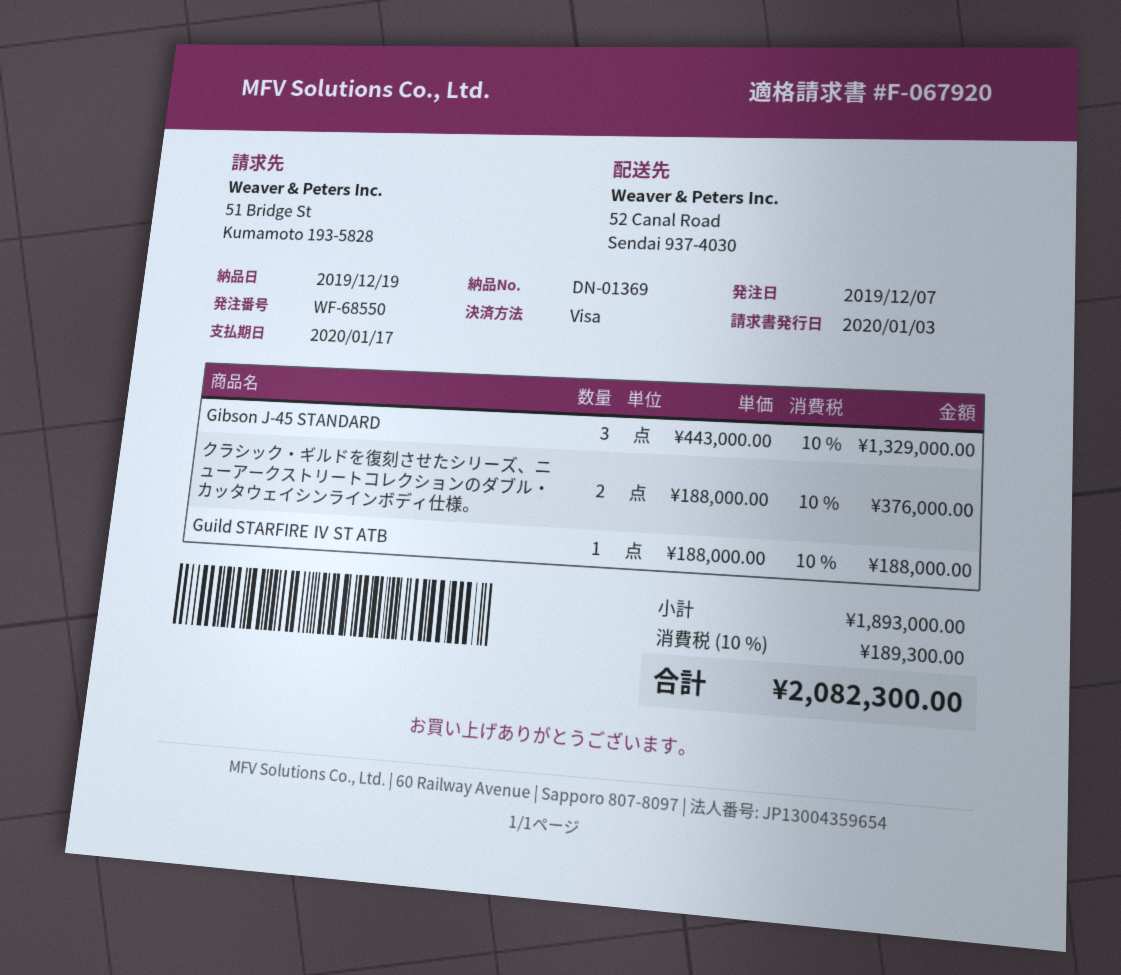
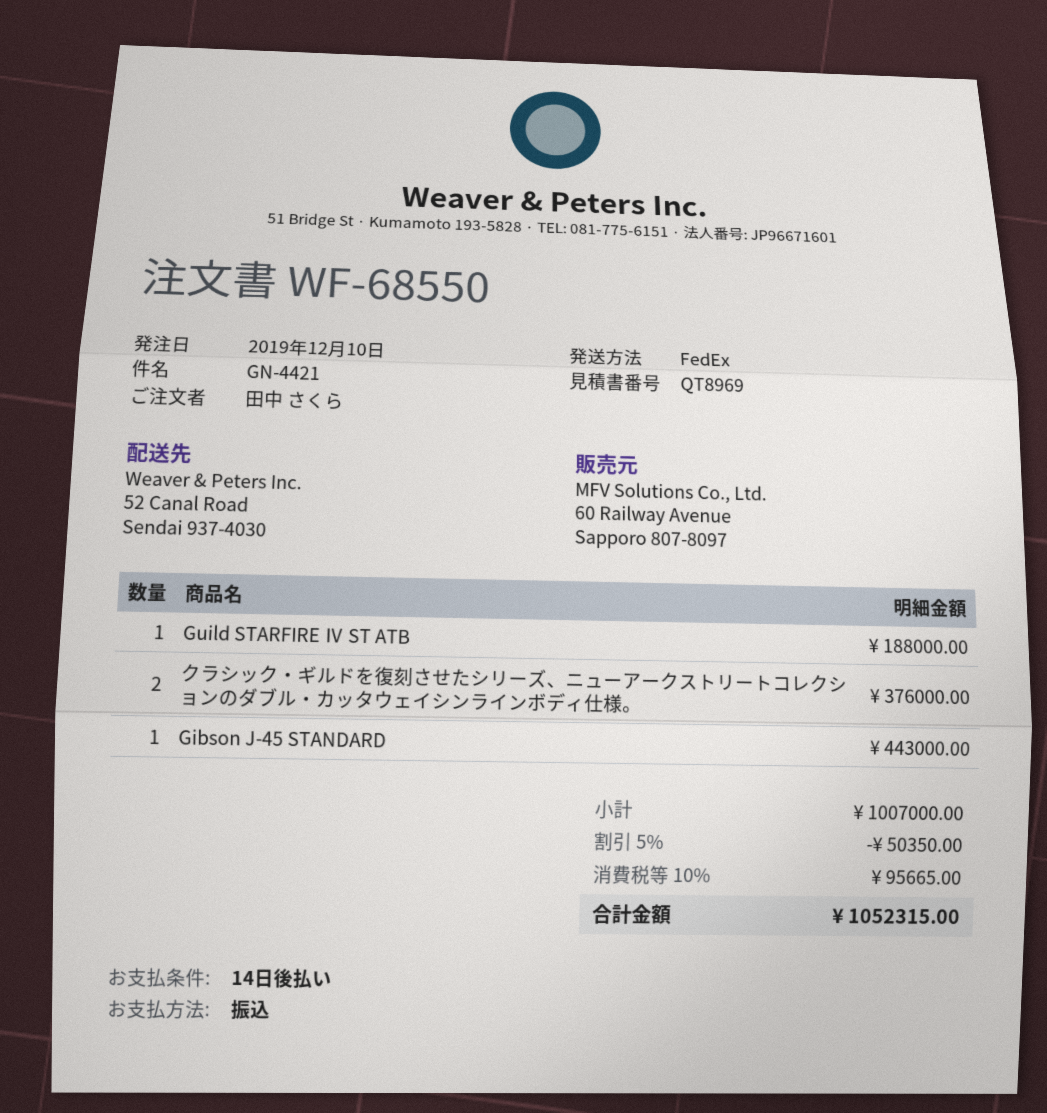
order date: 2019-12-07 -> 2019-12-10
payment method: Visa -> bank transfer
Gibson J-45 STANDARD: 3 for 1329000.00 -> 1 for 443000.00
subtotal: 1893000.00 -> 1007000.00
discount: none -> 5% = 50350.00
tax: 10% = 189300.00 -> 10% = 95665.00
total: 2082300.00 -> 1052315.00

